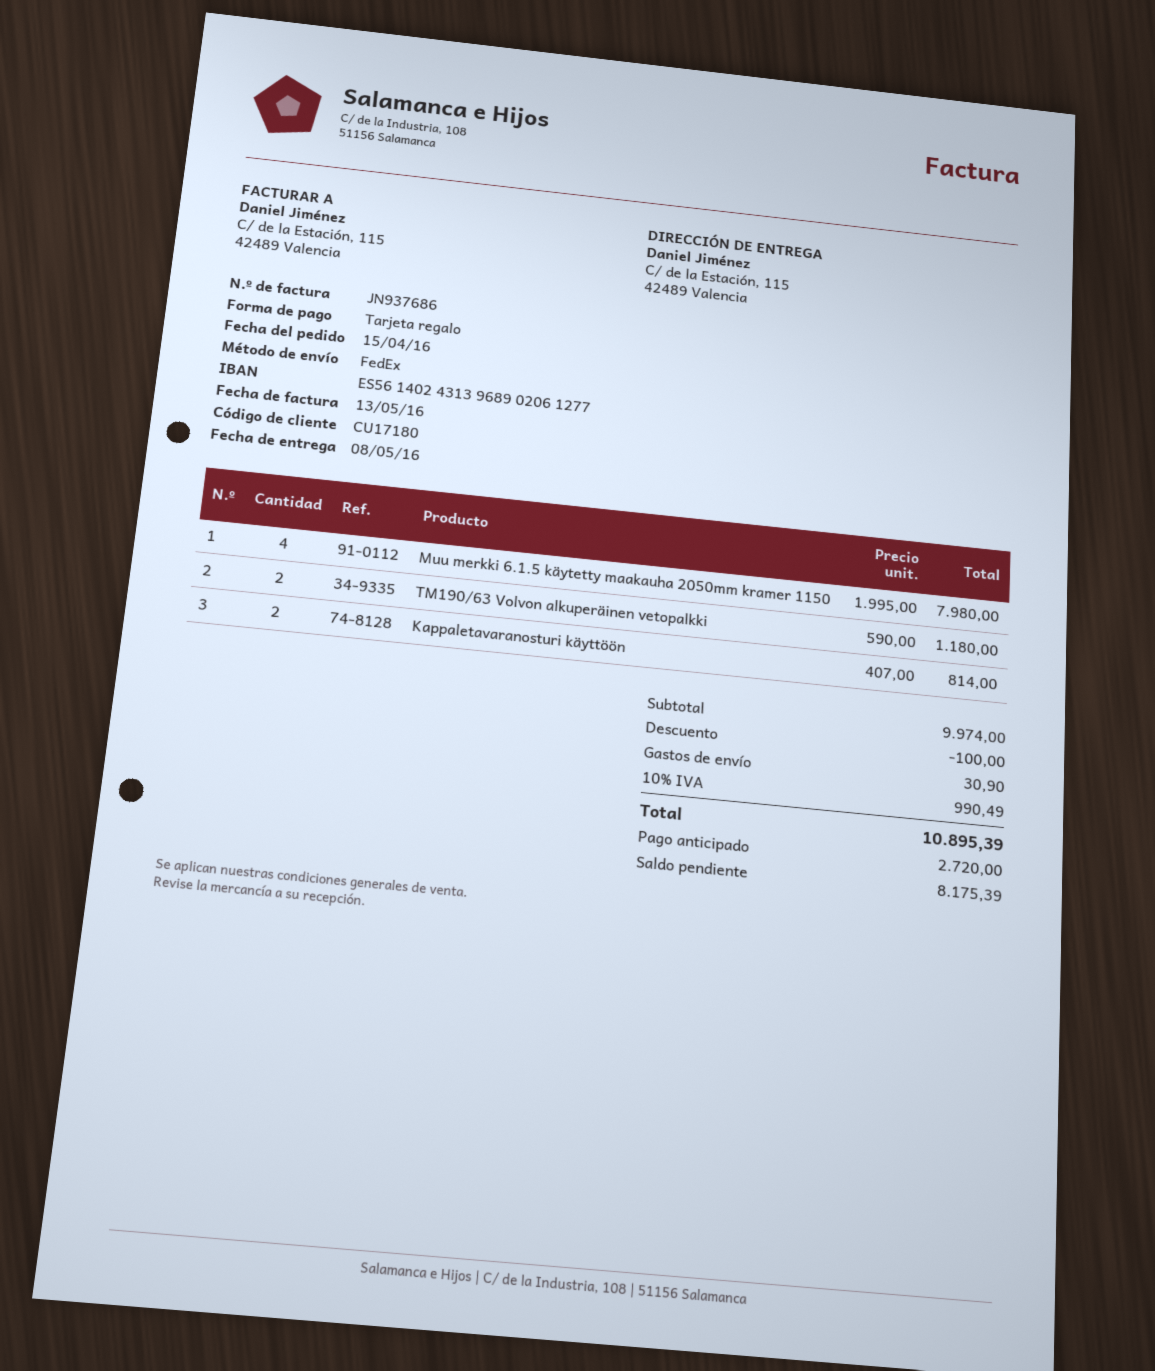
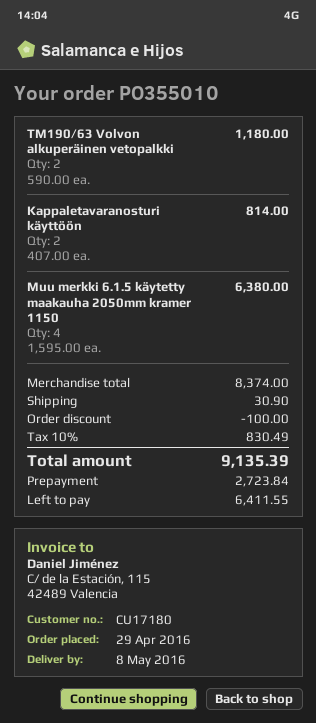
order date: 2016-04-15 -> 2016-04-29
Muu merkki 6.1.5 käytetty maakauha 2050mm kramer 1150: 4 x 1995.00 = 7980.00 -> 4 x 1595.00 = 6380.00
subtotal: 9974.00 -> 8374.00
tax: 10% = 990.49 -> 10% = 830.49
total: 10895.39 -> 9135.39
deposit: 2720.00 -> 2723.84
balance: 8175.39 -> 6411.55

